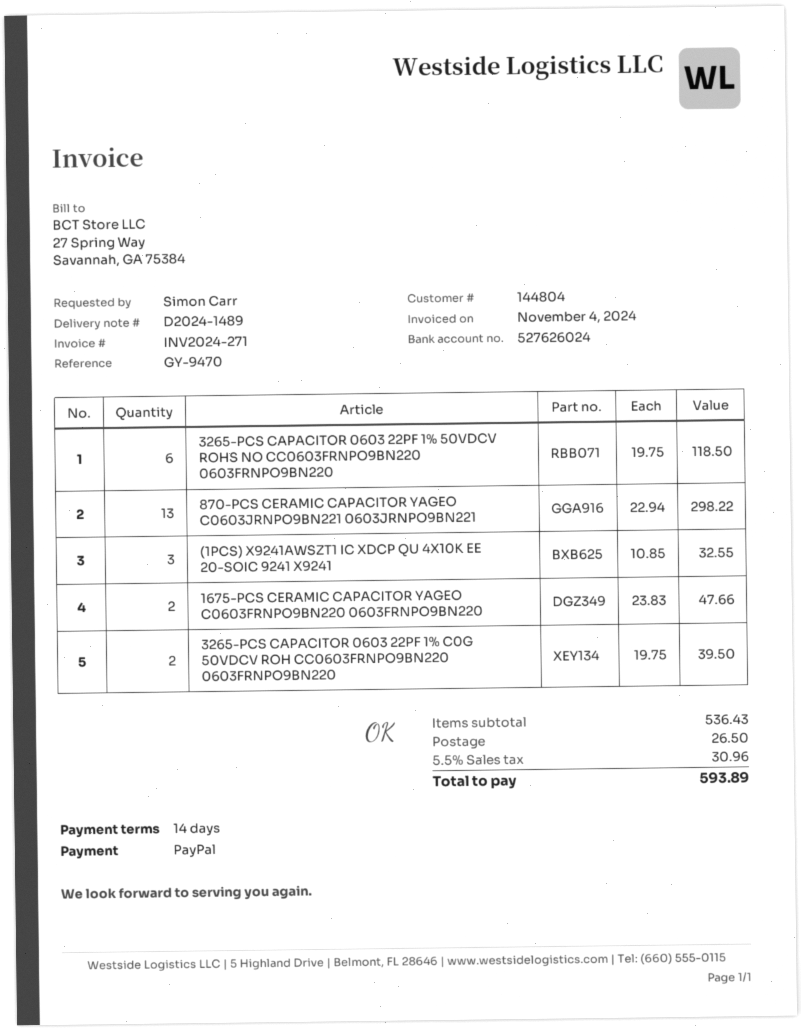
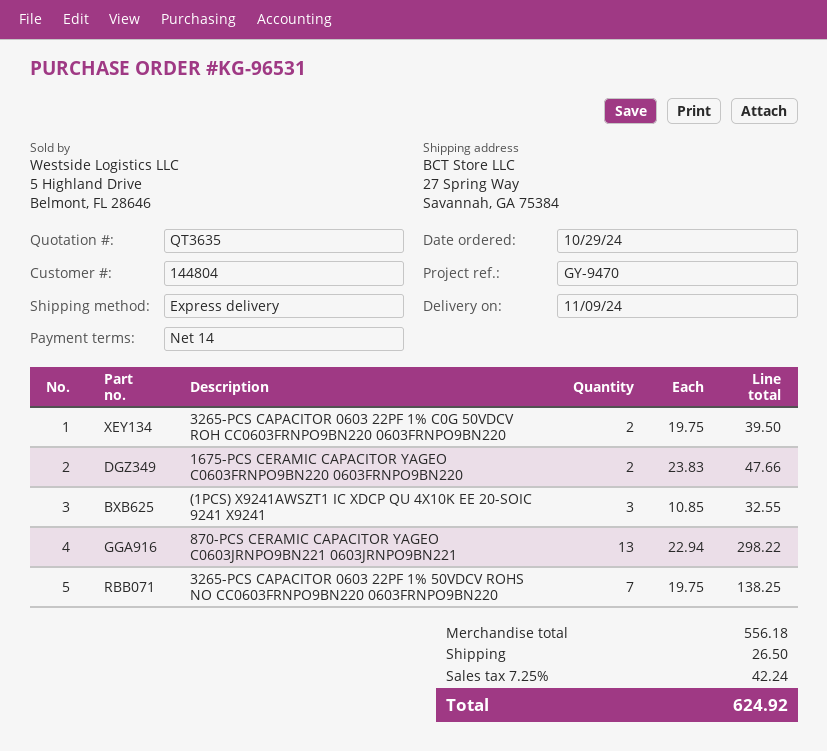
3265-PCS CAPACITOR 0603 22PF 1% 50VDCV ROHS NO CC0603FRNPO9BN220 0603FRNPO9BN220: 6 x 19.75 = 118.50 -> 7 x 19.75 = 138.25
subtotal: 536.43 -> 556.18
tax: 5.5% = 30.96 -> 7.25% = 42.24
total: 593.89 -> 624.92

